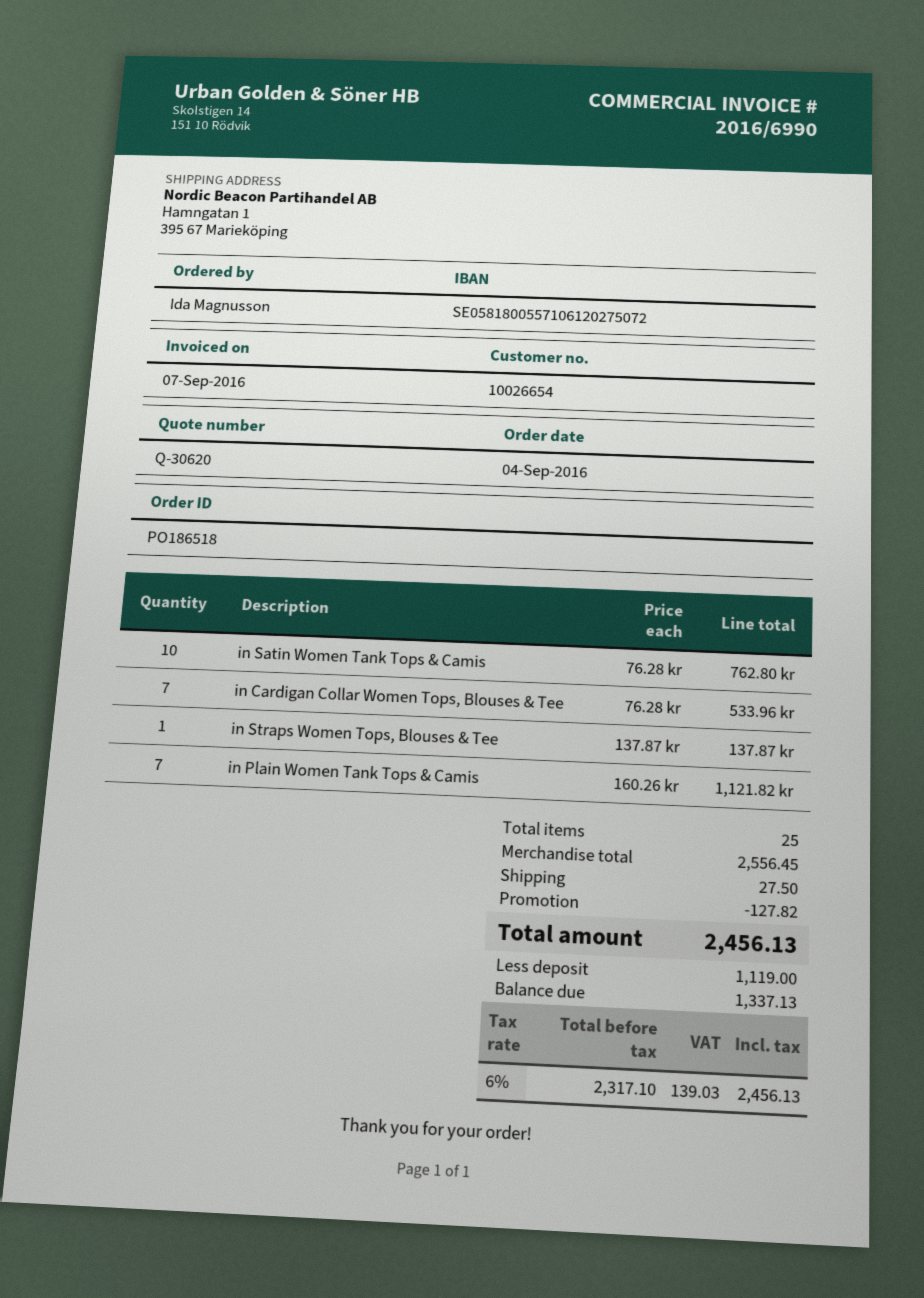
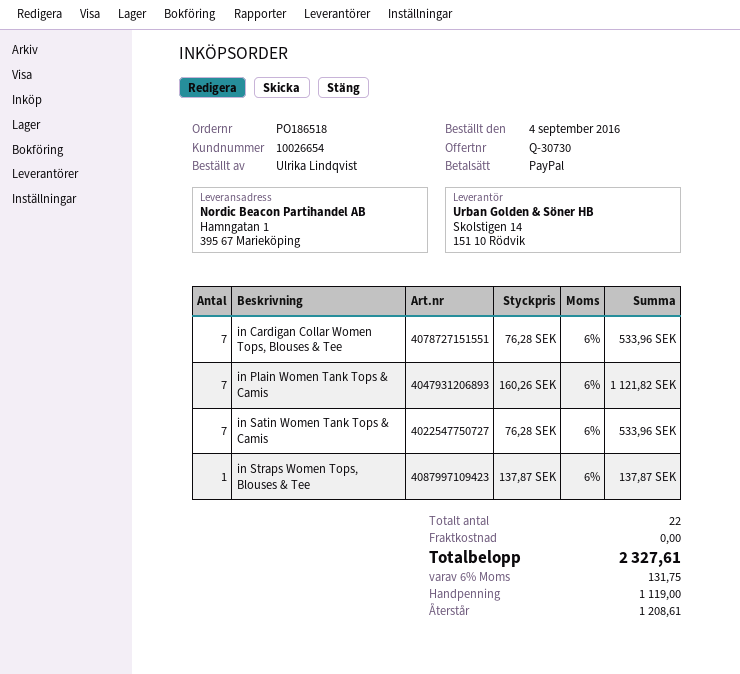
quote number: Q-30620 -> Q-30730
ordered by: Ida Magnusson -> Ulrika Lindqvist
in Satin Women Tank Tops & Camis: 10 x 76.28 = 762.80 -> 7 x 76.28 = 533.96
total quantity: 25 -> 22
discount: 127.82 -> none
shipping: 27.50 -> 0.00
tax: 6% = 139.03 -> 6% = 131.75
total: 2456.13 -> 2327.61
balance: 1337.13 -> 1208.61

